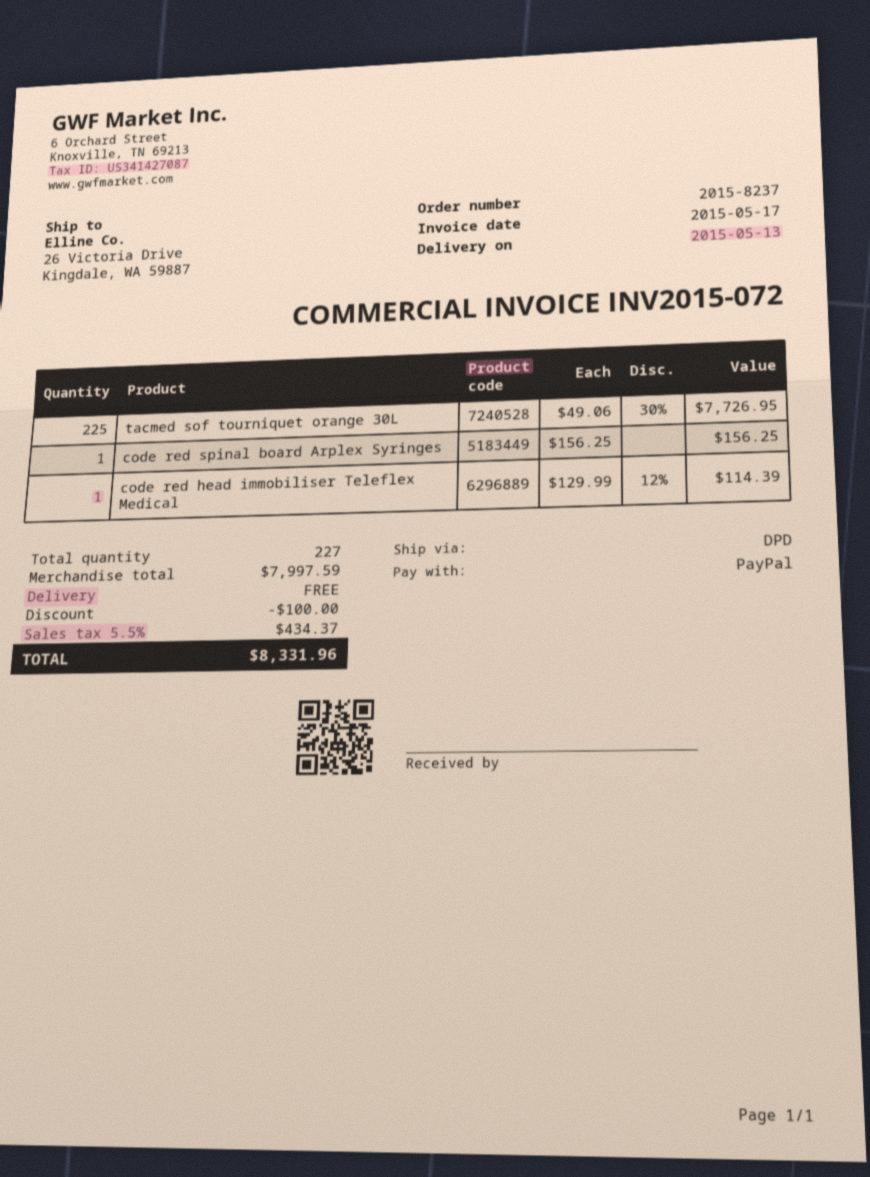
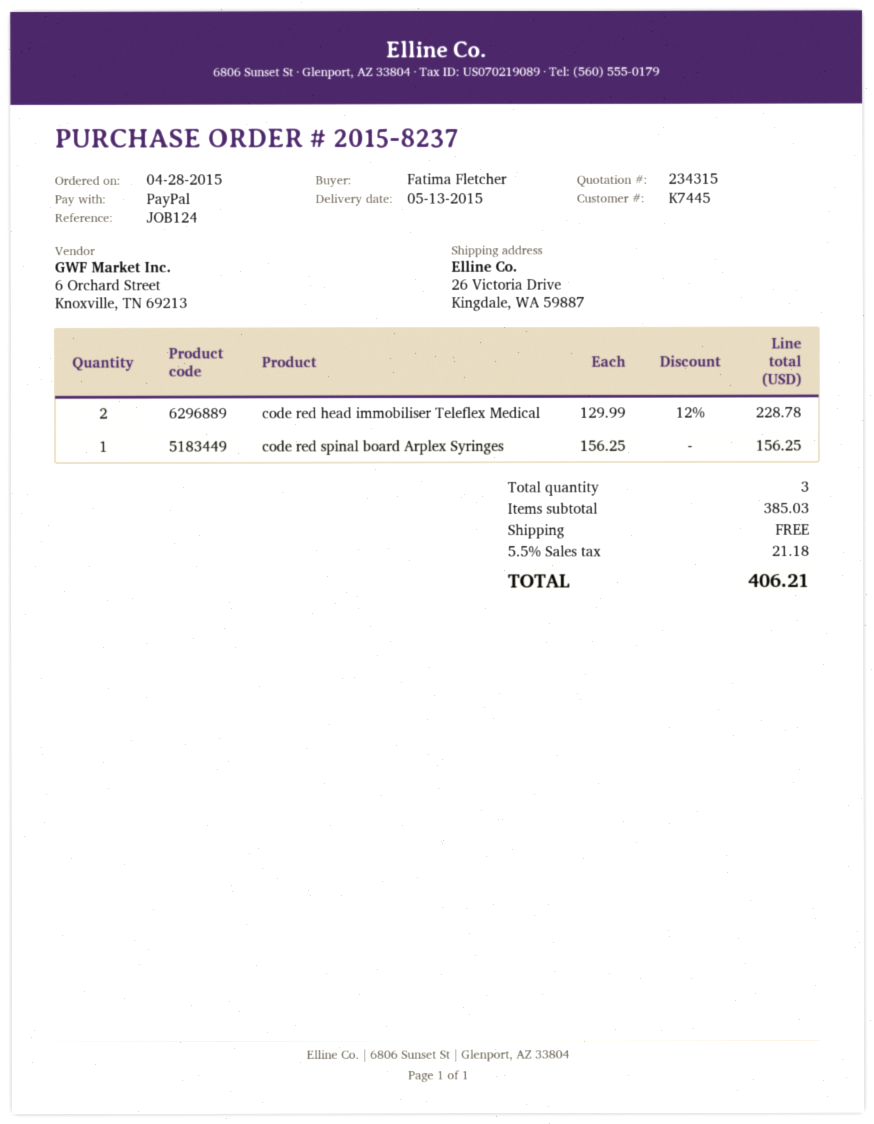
tacmed sof tourniquet orange 30L: 225 x 49.06 - 30% = 7726.95 -> none
code red head immobiliser Teleflex Medical: 1 x 129.99 - 12% = 114.39 -> 2 x 129.99 - 12% = 228.78
total quantity: 227 -> 3
subtotal: 7997.59 -> 385.03
discount: 100.00 -> none
tax: 5.5% = 434.37 -> 5.5% = 21.18
total: 8331.96 -> 406.21

